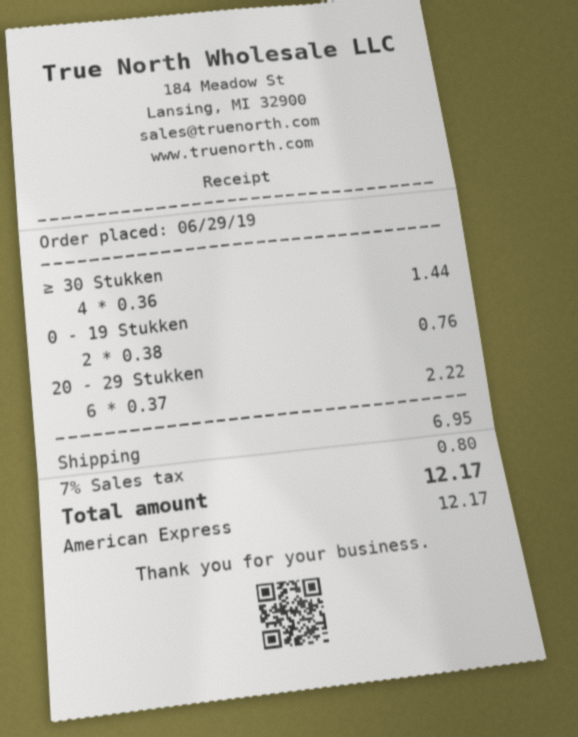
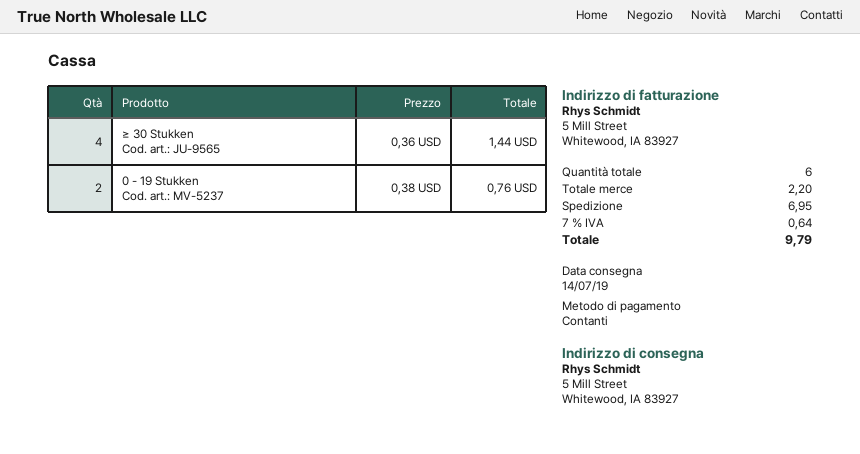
payment method: American Express -> cash
20 - 29 Stukken: 6 x 0.37 = 2.22 -> none
tax: 7% = 0.80 -> 7% = 0.64
total: 12.17 -> 9.79

